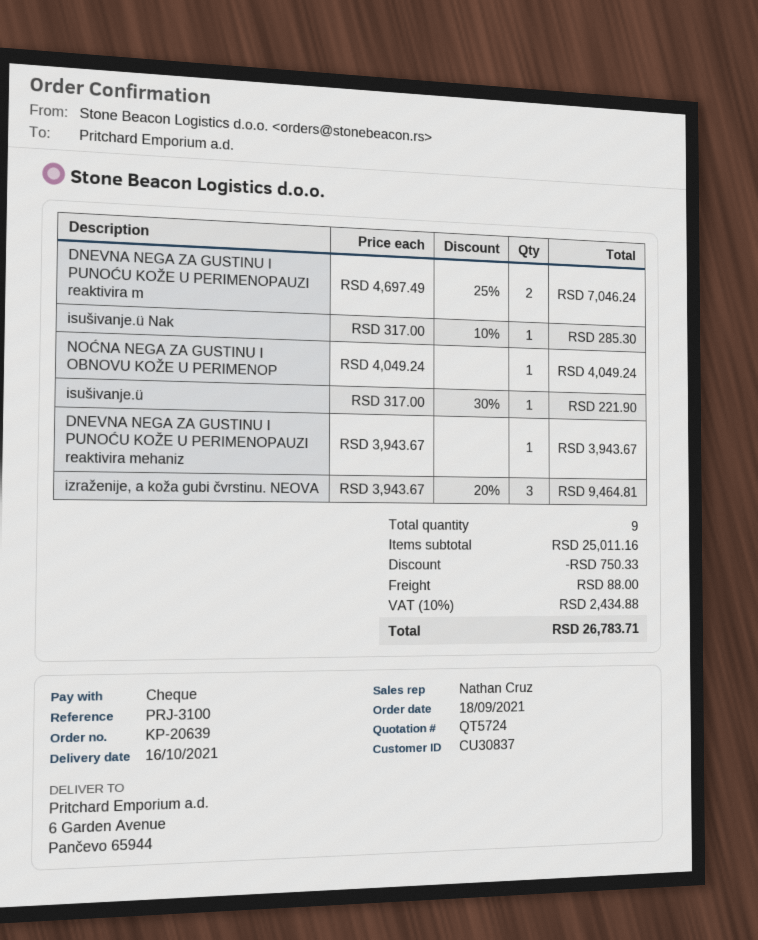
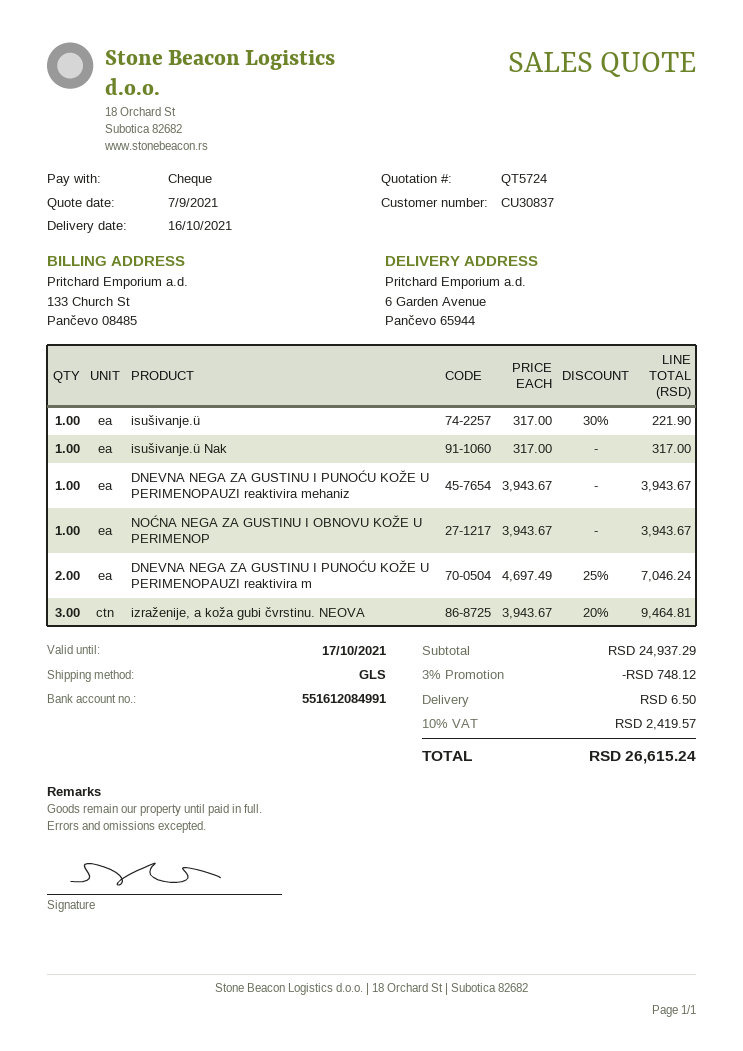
isušivanje.ü Nak: 1 x 317.00 - 10% = 285.30 -> 1 x 317.00 = 317.00
NOĆNA NEGA ZA GUSTINU I OBNOVU KOŽE U PERIMENOP: 1 x 4049.24 = 4049.24 -> 1 x 3943.67 = 3943.67
subtotal: 25011.16 -> 24937.29
discount: 750.33 -> 748.12
shipping: 88.00 -> 6.50
tax: 10% = 2434.88 -> 10% = 2419.57
total: 26783.71 -> 26615.24

